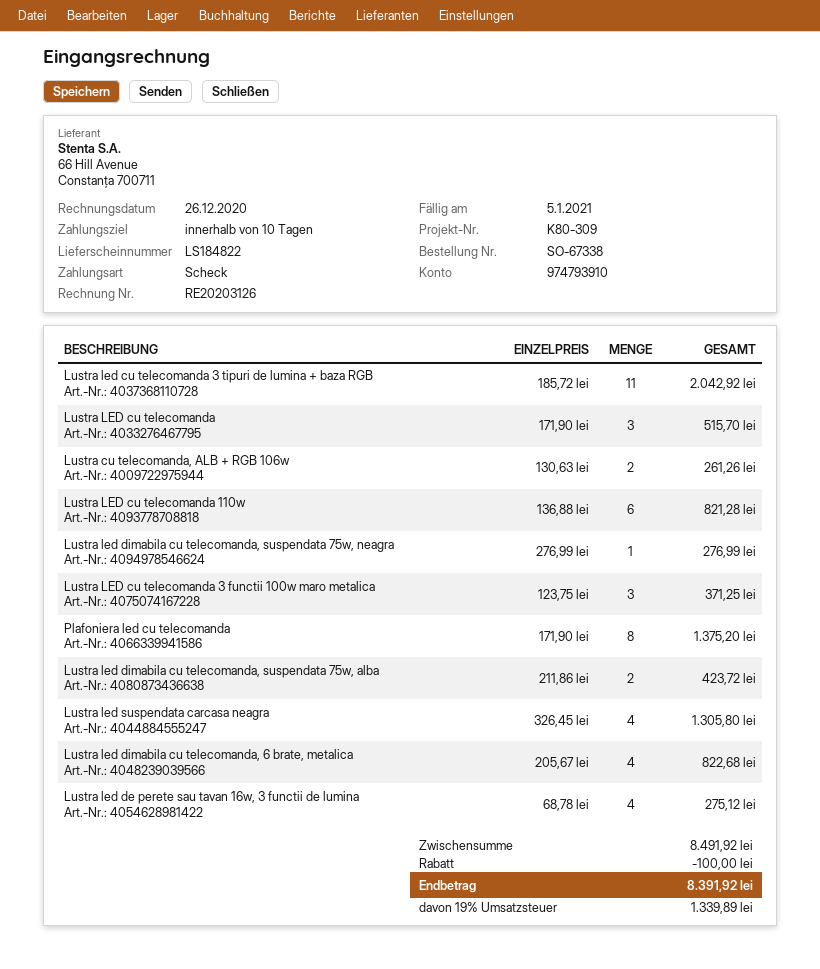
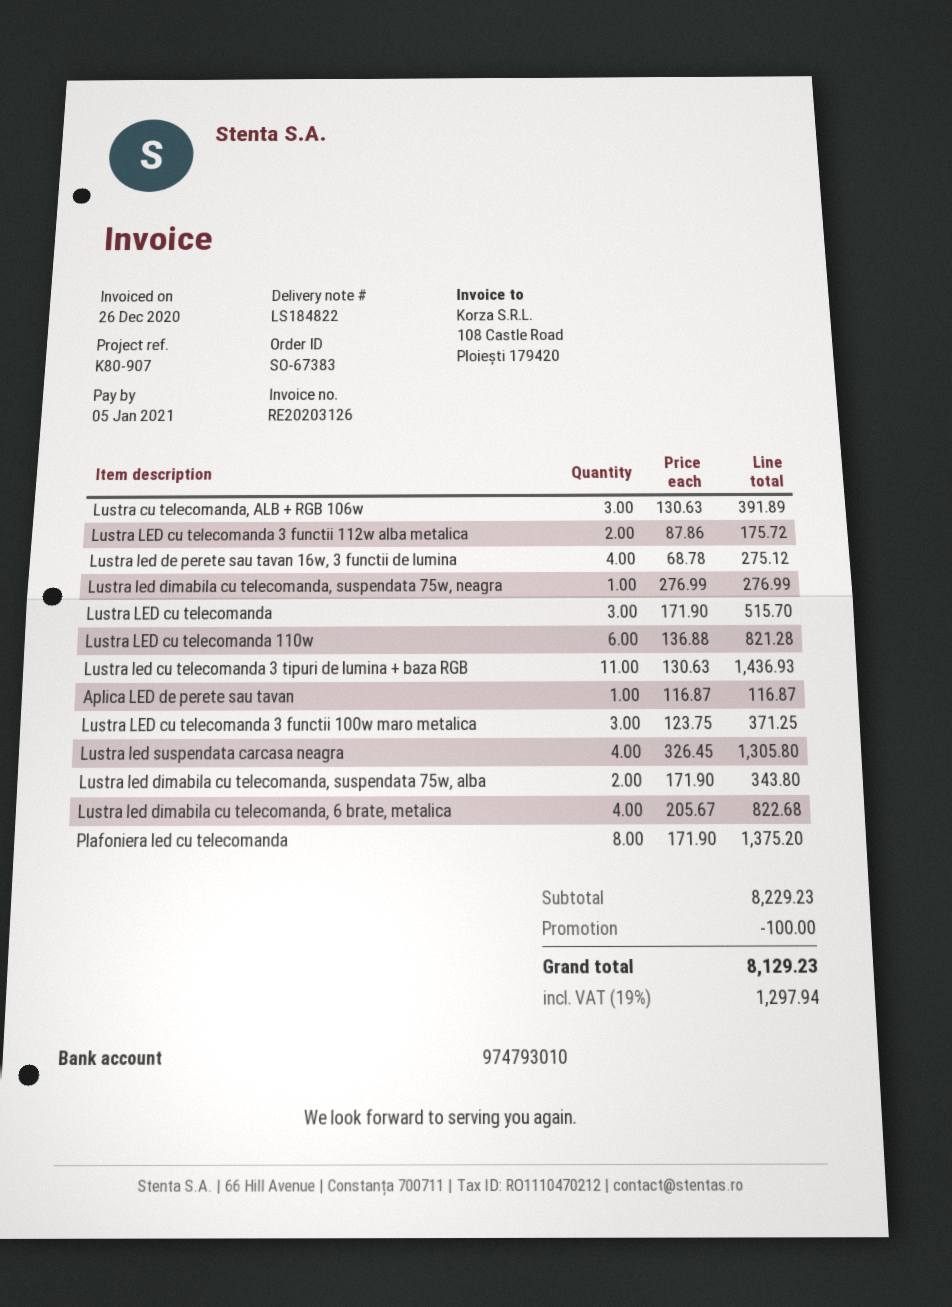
order number: SO-67338 -> SO-67383
reference: K80-309 -> K80-907
bank account: 974793910 -> 974793010
Lustra led cu telecomanda 3 tipuri de lumina + baza RGB: 11 x 185.72 = 2042.92 -> 11 x 130.63 = 1436.93
Lustra cu telecomanda, ALB + RGB 106w: 2 x 130.63 = 261.26 -> 3 x 130.63 = 391.89
Lustra led dimabila cu telecomanda, suspendata 75w, alba: 2 x 211.86 = 423.72 -> 2 x 171.90 = 343.80
Lustra LED cu telecomanda 3 functii 112w alba metalica: none -> 2 x 87.86 = 175.72
Aplica LED de perete sau tavan: none -> 1 x 116.87 = 116.87
subtotal: 8491.92 -> 8229.23
tax: 19% = 1339.89 -> 19% = 1297.94
total: 8391.92 -> 8129.23

